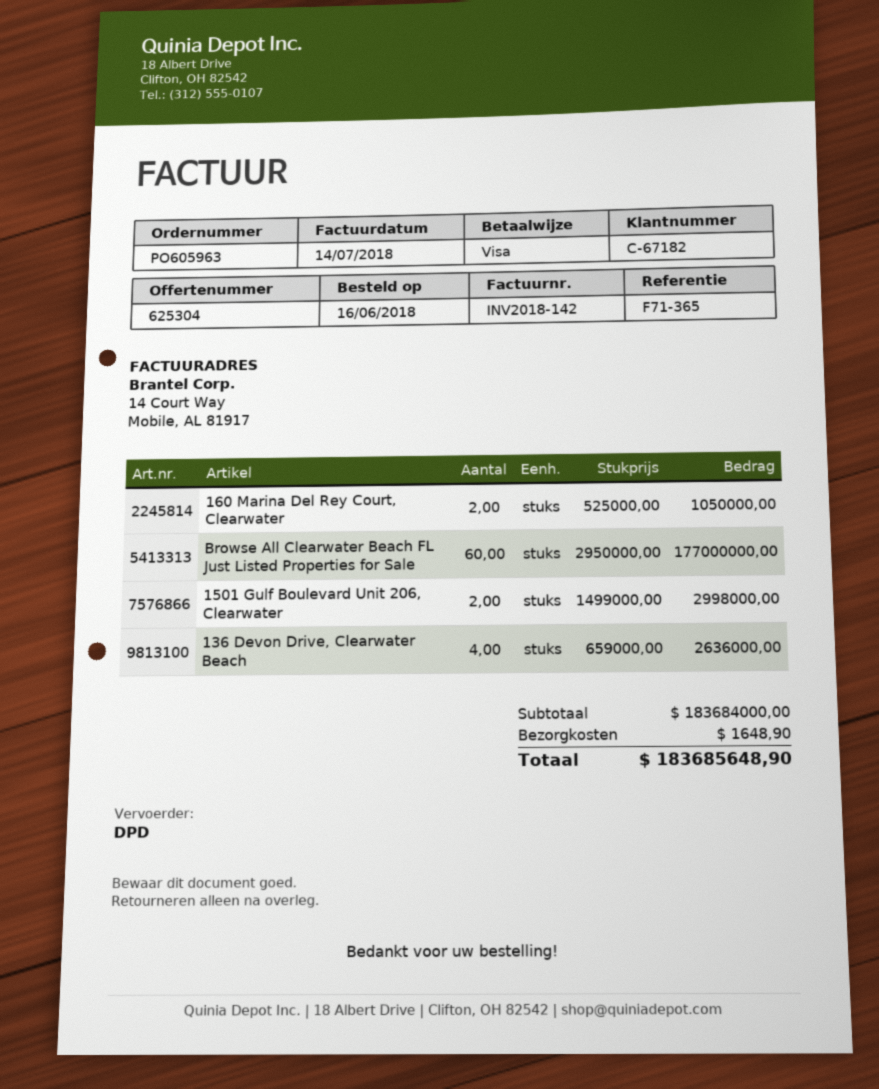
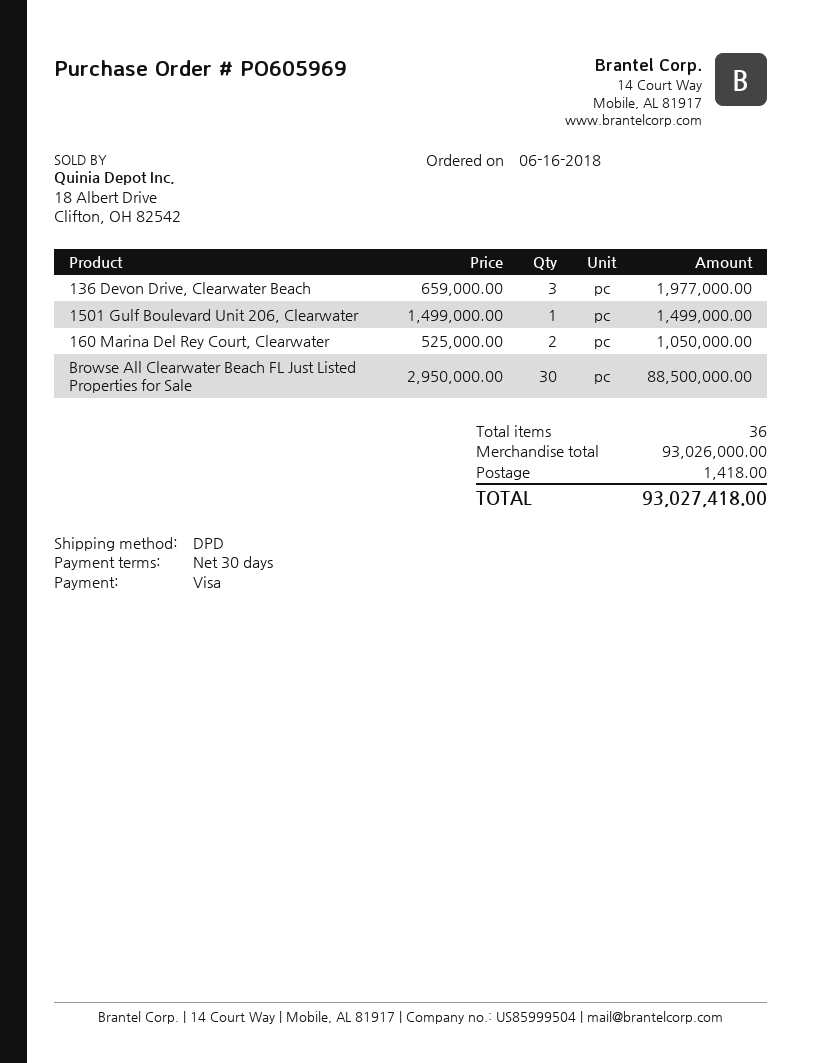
order number: PO605963 -> PO605969
Browse All Clearwater Beach FL Just Listed Properties for Sale: 60 x 2950000.00 = 177000000.00 -> 30 x 2950000.00 = 88500000.00
1501 Gulf Boulevard Unit 206, Clearwater: 2 x 1499000.00 = 2998000.00 -> 1 x 1499000.00 = 1499000.00
136 Devon Drive, Clearwater Beach: 4 x 659000.00 = 2636000.00 -> 3 x 659000.00 = 1977000.00
subtotal: 183684000.00 -> 93026000.00
shipping: 1648.90 -> 1418.00
total: 183685648.90 -> 93027418.00

